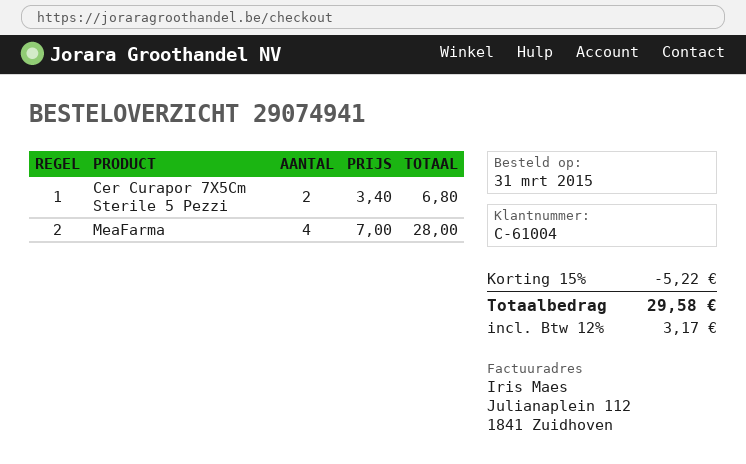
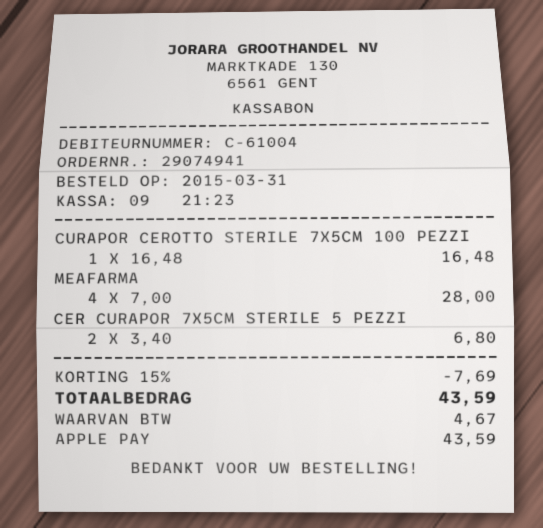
CURAPOR CEROTTO STERILE 7X5CM 100 PEZZI: none -> 1 x 16.48 = 16.48
discount: 15% = 5.22 -> 15% = 7.69
tax: 3.17 -> 4.67
total: 29.58 -> 43.59

